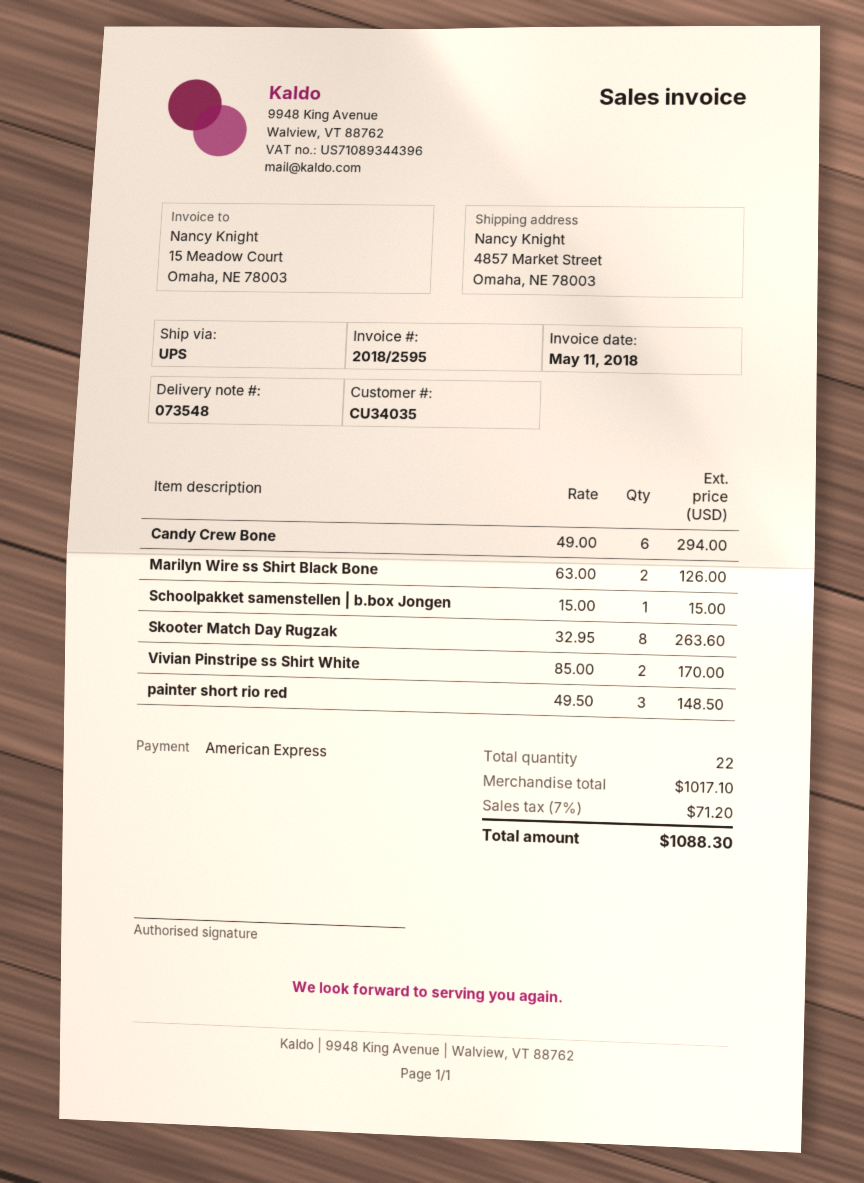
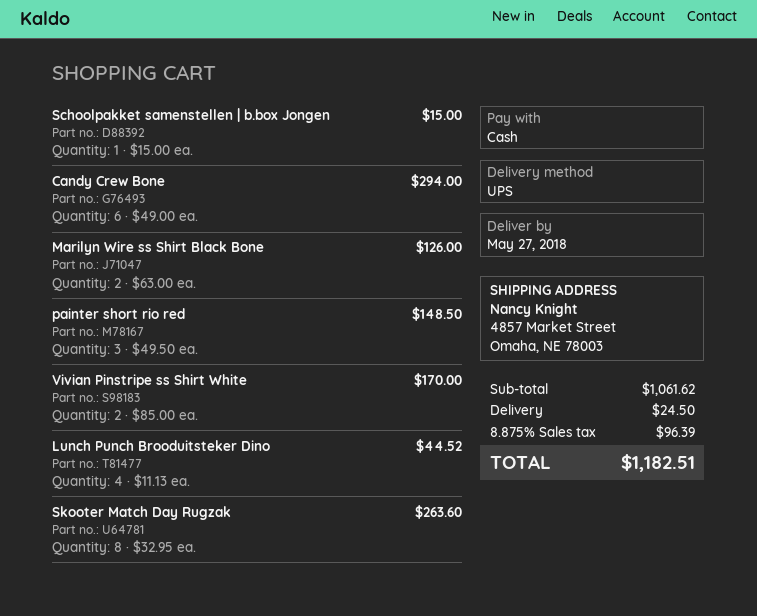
payment method: American Express -> cash
Lunch Punch Brooduitsteker Dino: none -> 4 x 11.13 = 44.52
subtotal: 1017.10 -> 1061.62
shipping: none -> 24.50
tax: 7% = 71.20 -> 8.875% = 96.39
total: 1088.30 -> 1182.51

